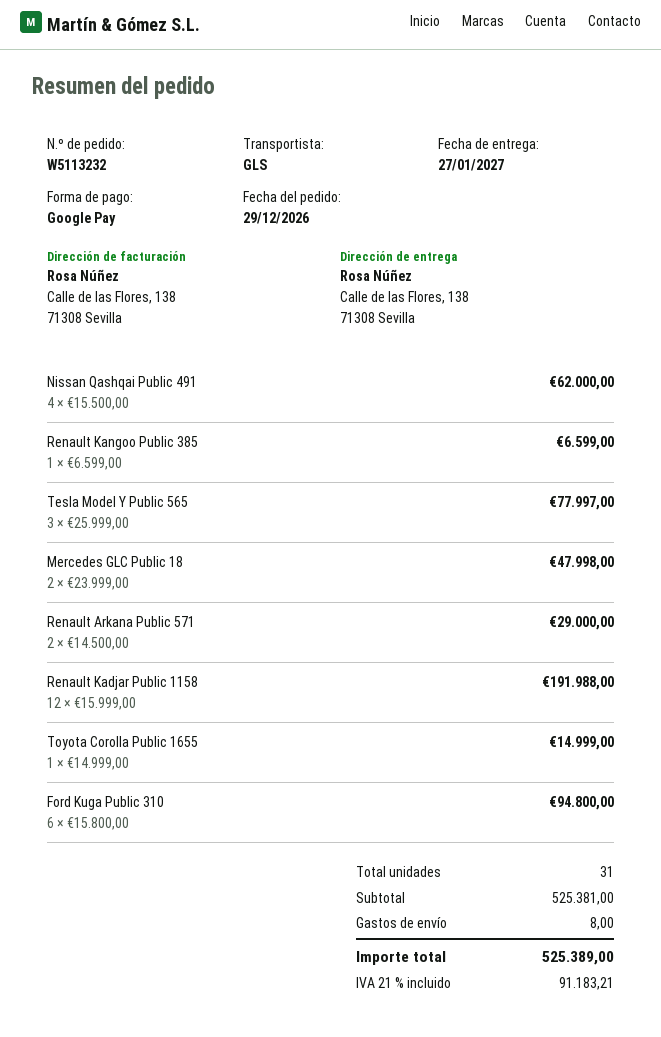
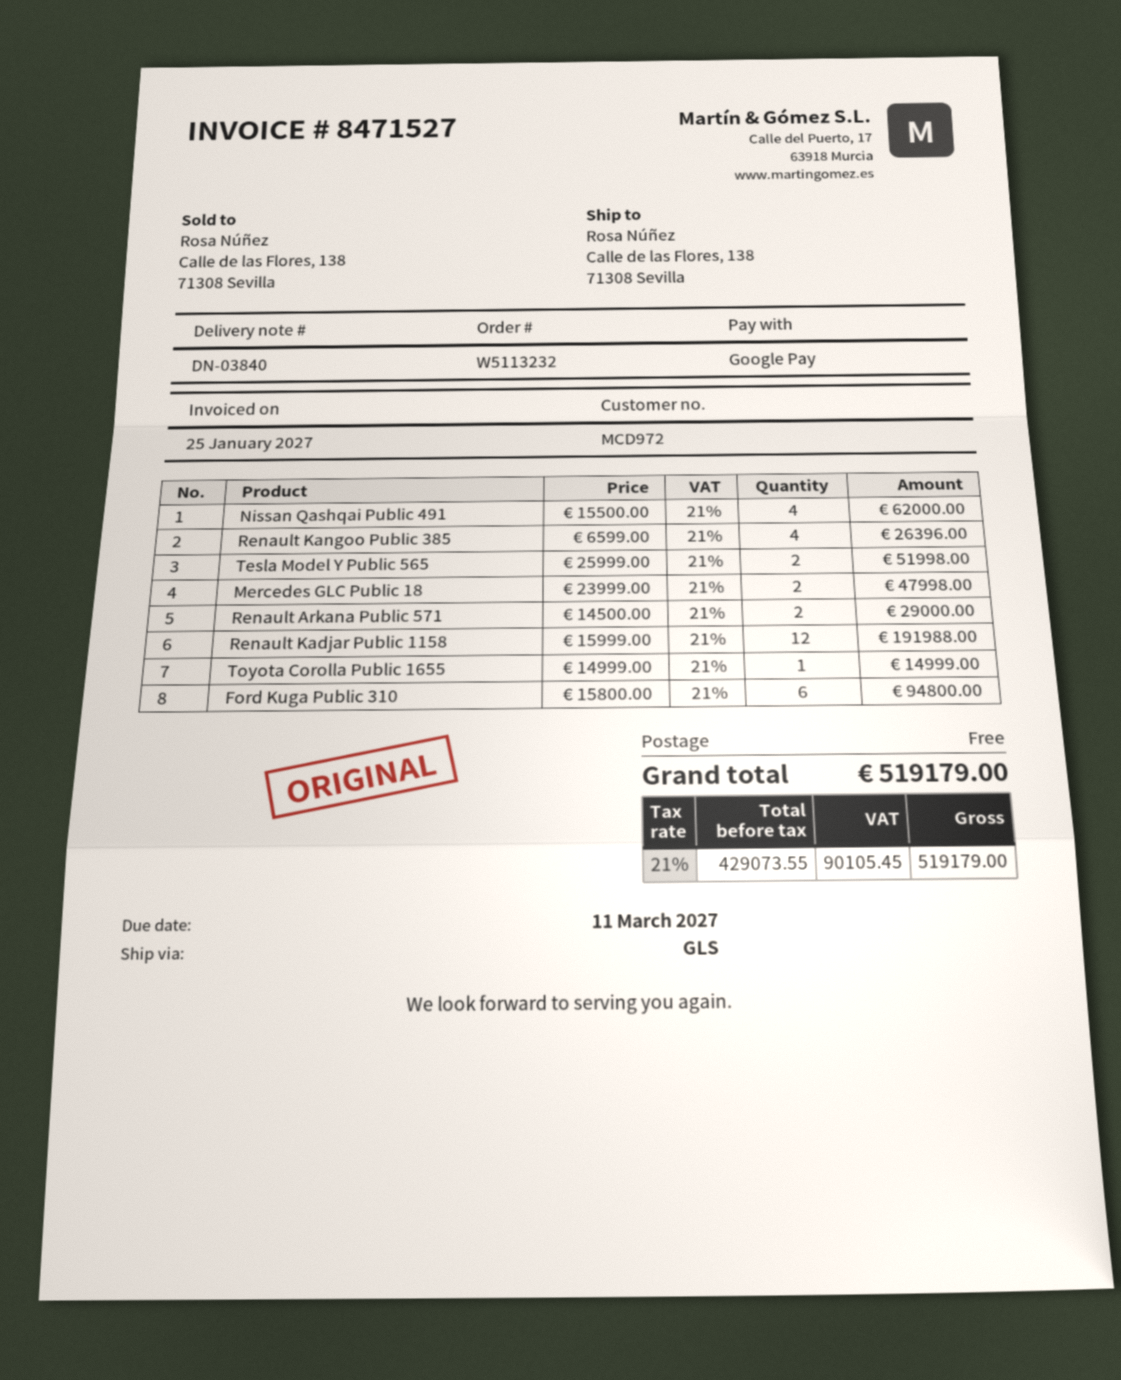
Renault Kangoo Public 385: 1 x 6599.00 = 6599.00 -> 4 x 6599.00 = 26396.00
Tesla Model Y Public 565: 3 x 25999.00 = 77997.00 -> 2 x 25999.00 = 51998.00
shipping: 8.00 -> 0.00
tax: 21% = 91183.21 -> 21% = 90105.45
total: 525389.00 -> 519179.00

